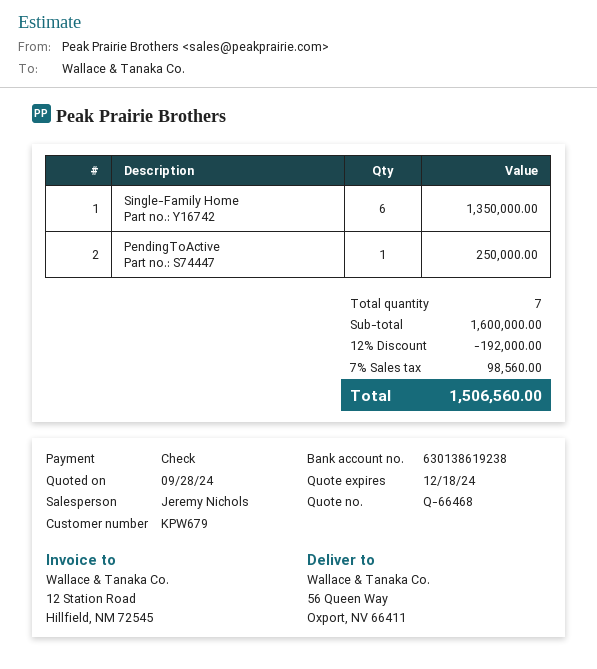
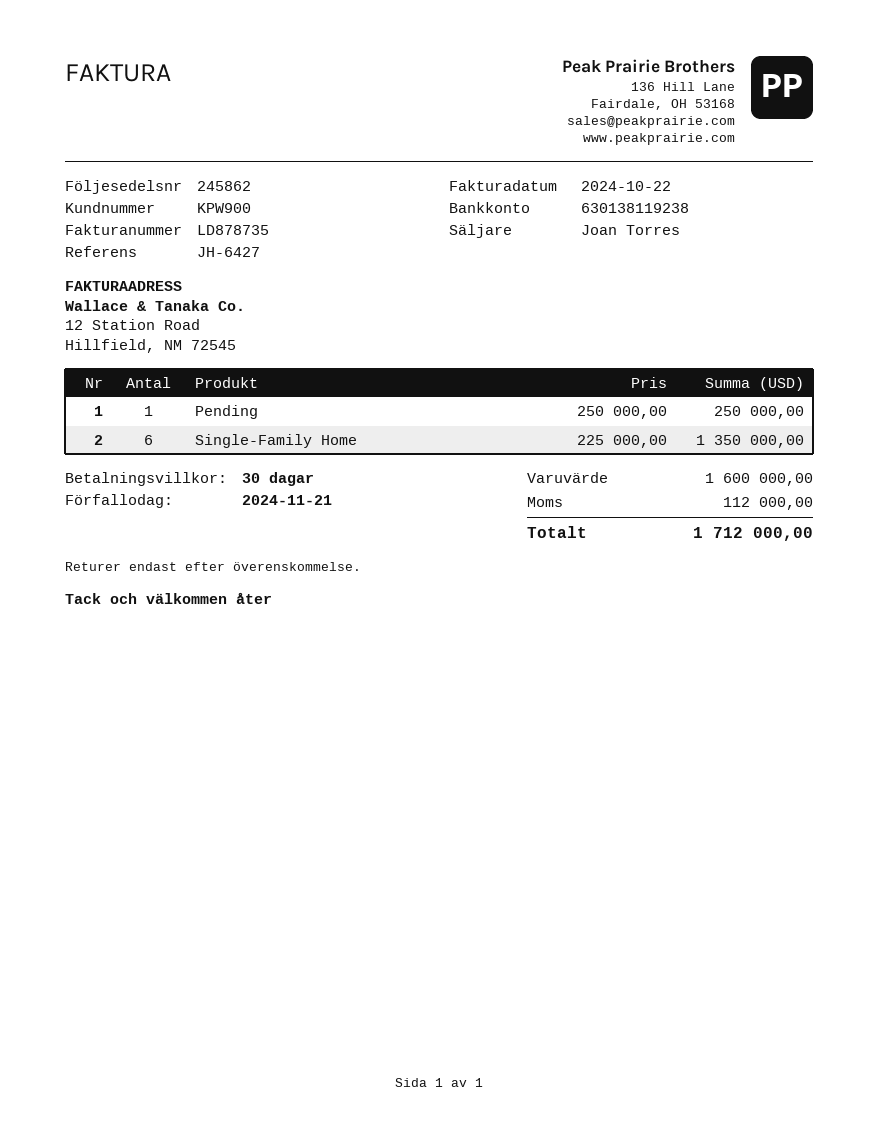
customer number: KPW679 -> KPW900
sales rep: Jeremy Nichols -> Joan Torres
bank account: 630138619238 -> 630138119238
PendingToActive: 1 for 250000.00 -> none
Pending: none -> 1 for 250000.00
discount: 12% = 192000.00 -> none
tax: 98560.00 -> 112000.00
total: 1506560.00 -> 1712000.00

